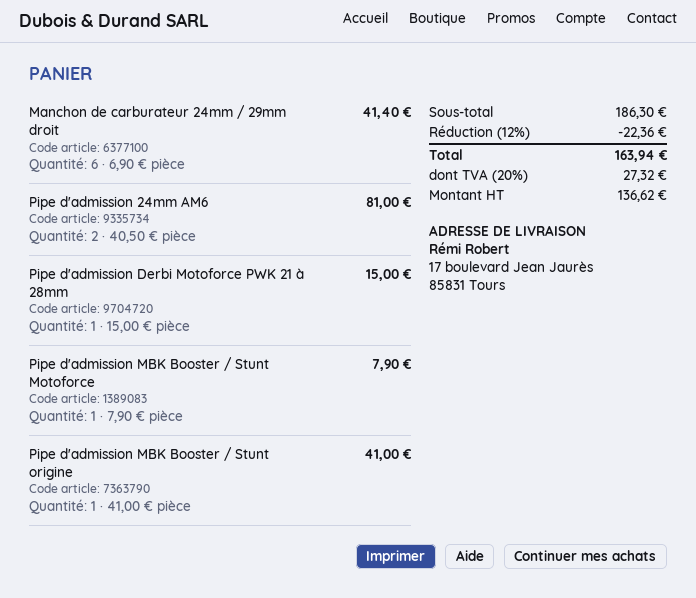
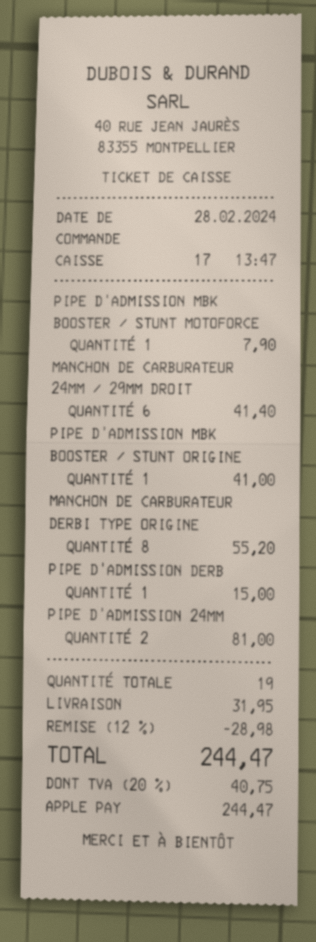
MANCHON DE CARBURATEUR DERBI TYPE ORIGINE: none -> 8 for 55.20
discount: 12% = 22.36 -> 12% = 28.98
shipping: none -> 31.95
tax: 20% = 27.32 -> 20% = 40.75
total: 163.94 -> 244.47

